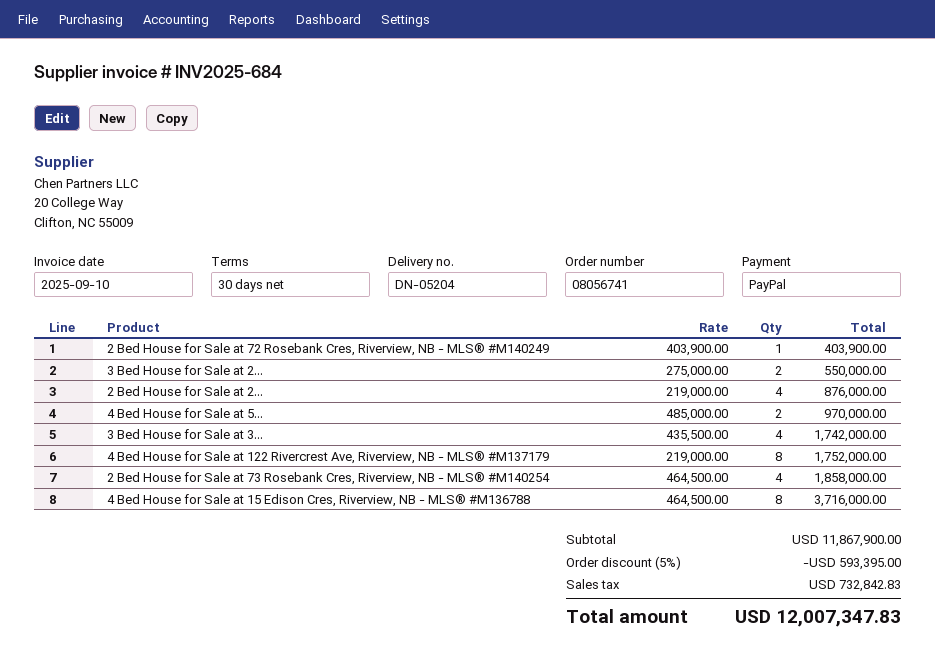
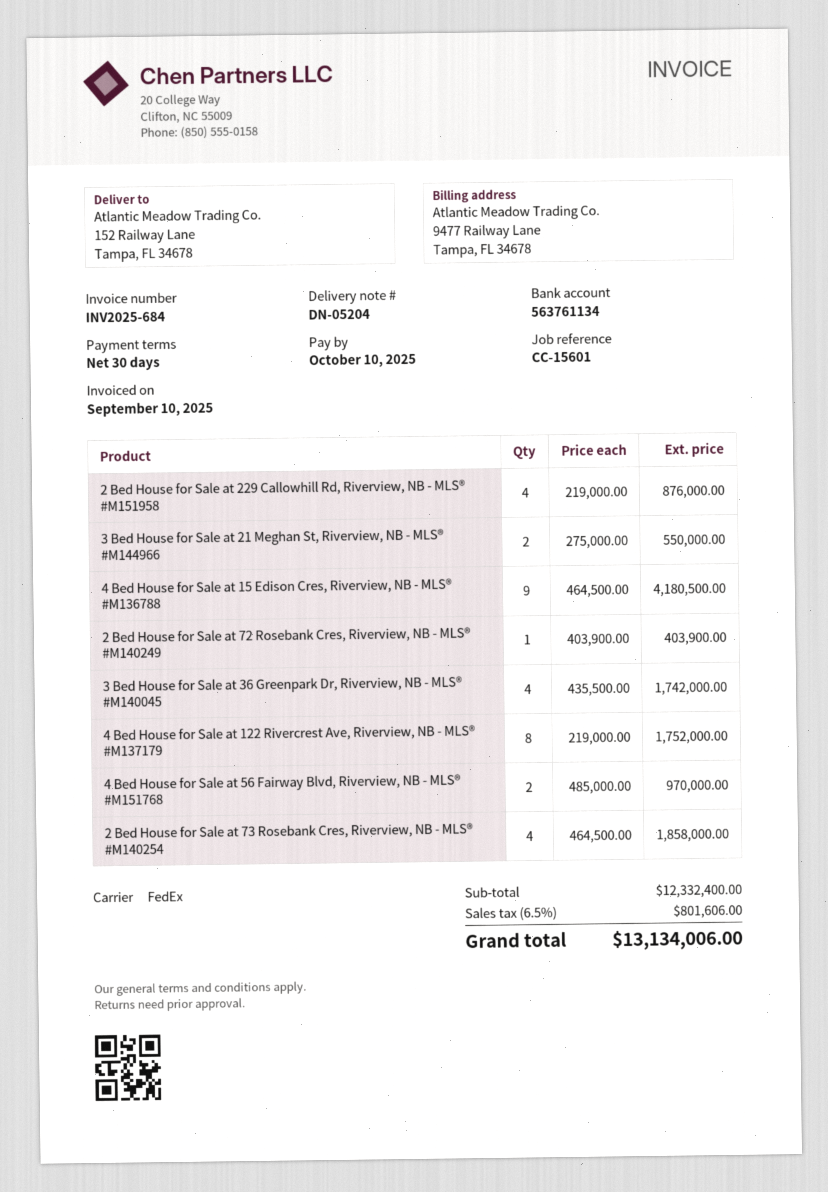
4 Bed House for Sale at 15 Edison Cres, Riverview, NB - MLS® #M136788: 8 x 464500.00 = 3716000.00 -> 9 x 464500.00 = 4180500.00
subtotal: 11867900.00 -> 12332400.00
discount: 5% = 593395.00 -> none
tax: 732842.83 -> 801606.00
total: 12007347.83 -> 13134006.00

